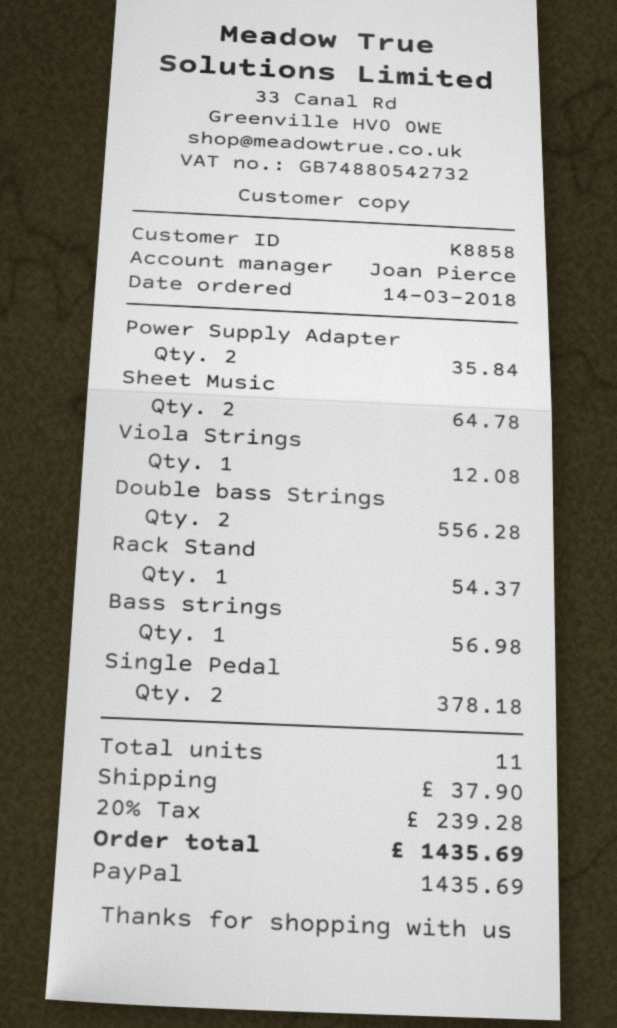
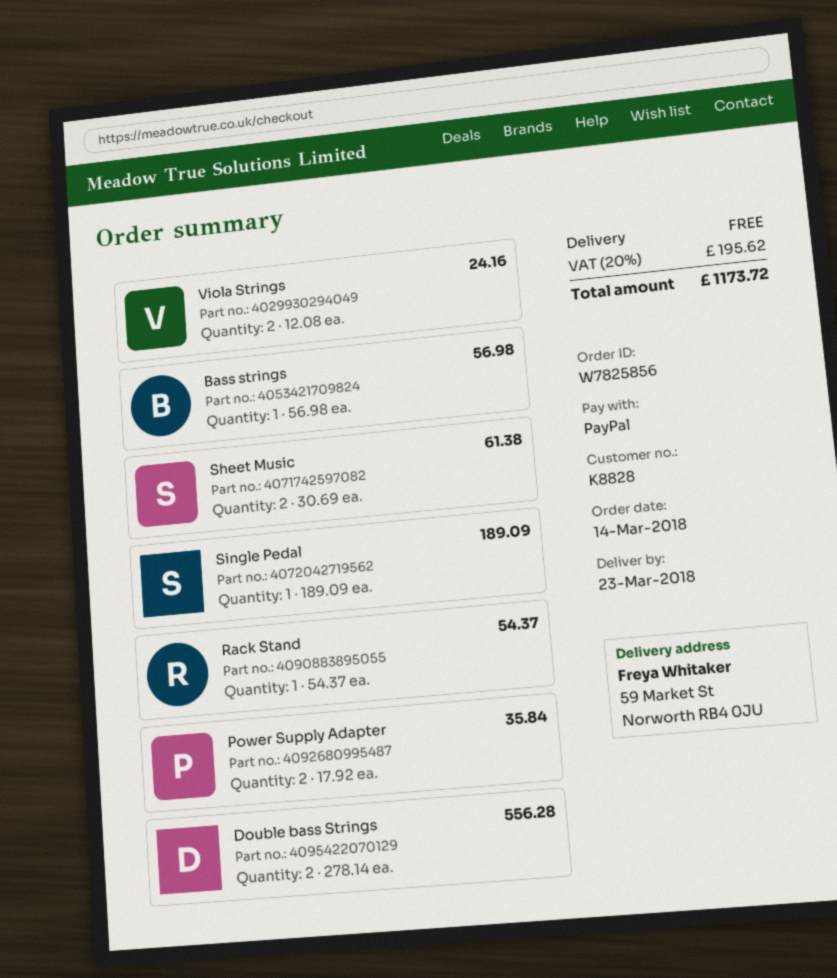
customer number: K8858 -> K8828
Sheet Music: 2 for 64.78 -> 2 for 61.38
Viola Strings: 1 for 12.08 -> 2 for 24.16
Single Pedal: 2 for 378.18 -> 1 for 189.09
shipping: 37.90 -> 0.00
tax: 20% = 239.28 -> 20% = 195.62
total: 1435.69 -> 1173.72

